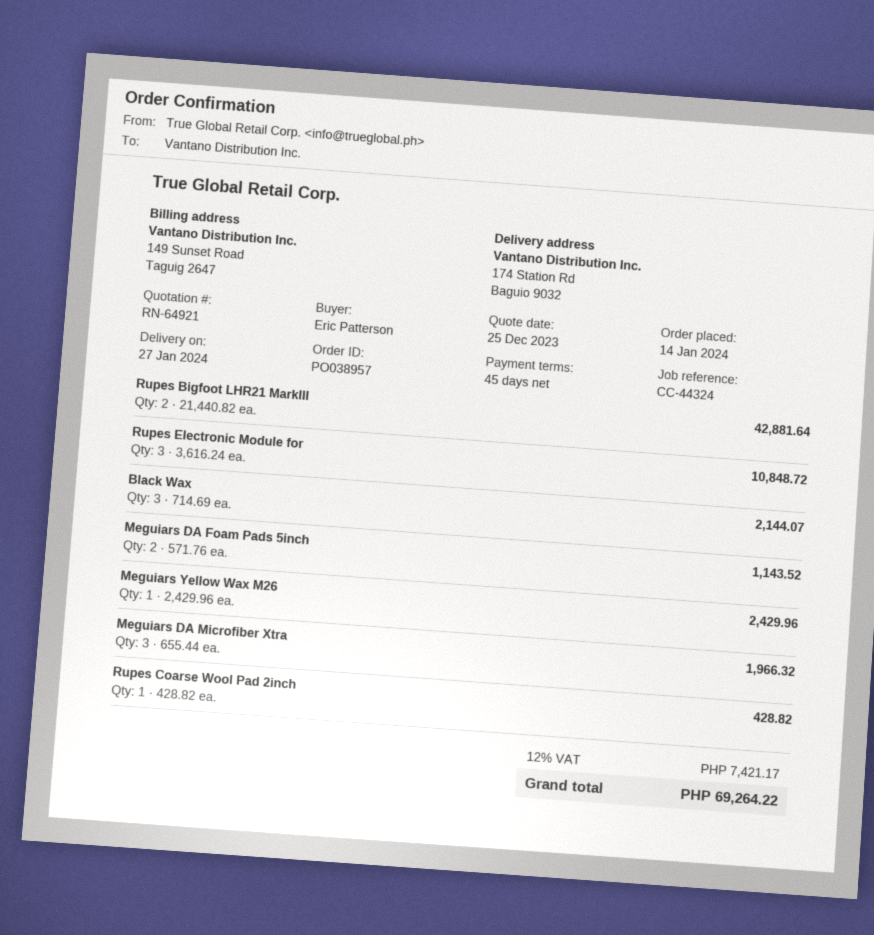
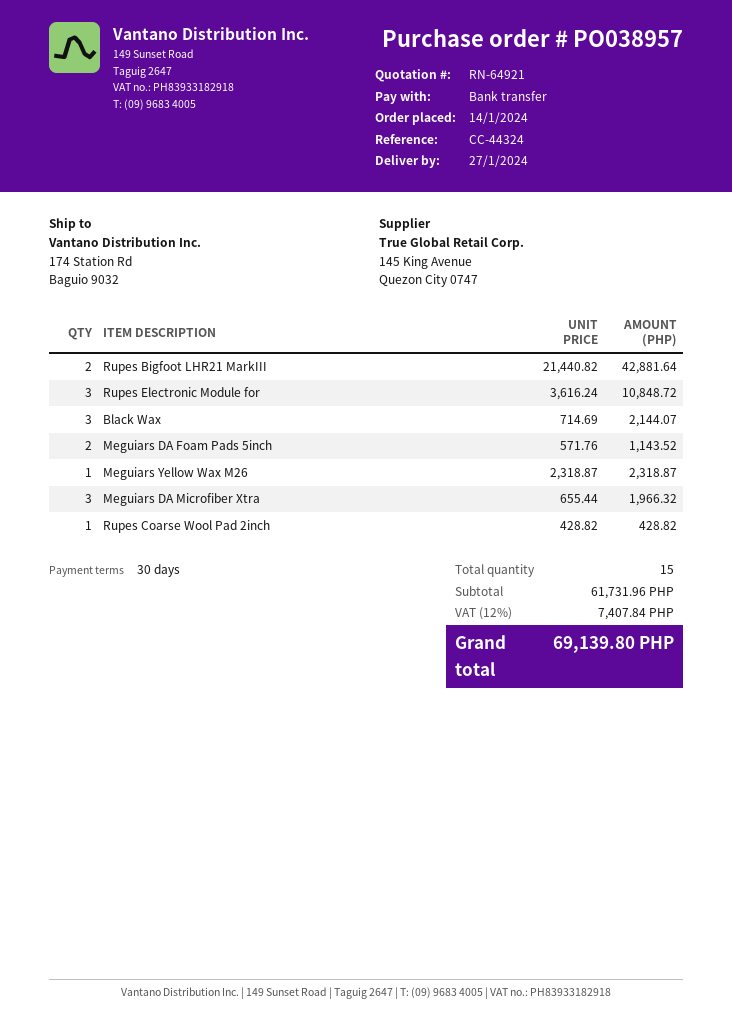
payment terms: 45 days -> 30 days
Meguiars Yellow Wax M26: 1 x 2429.96 = 2429.96 -> 1 x 2318.87 = 2318.87
tax: 12% = 7421.17 -> 12% = 7407.84
total: 69264.22 -> 69139.80

